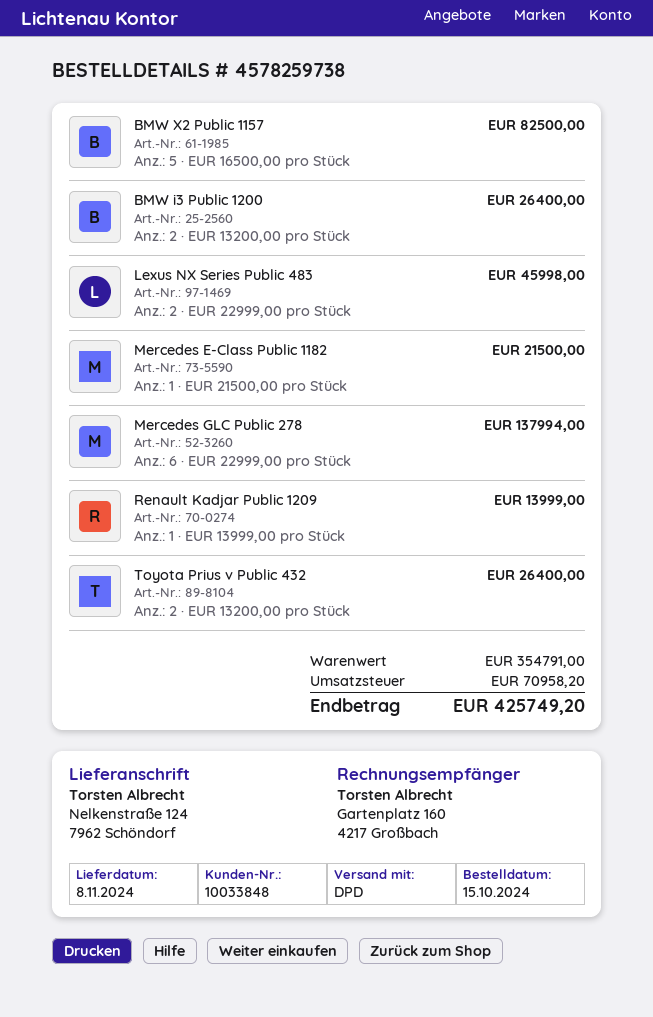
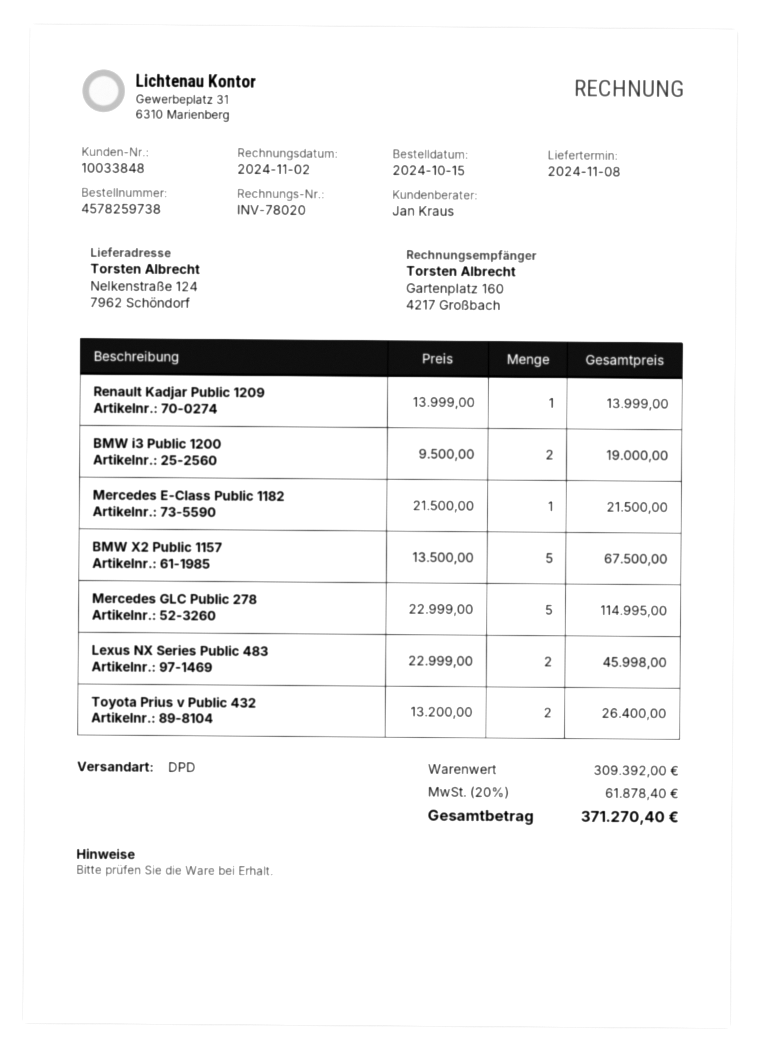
BMW X2 Public 1157: 5 x 16500.00 = 82500.00 -> 5 x 13500.00 = 67500.00
BMW i3 Public 1200: 2 x 13200.00 = 26400.00 -> 2 x 9500.00 = 19000.00
Mercedes GLC Public 278: 6 x 22999.00 = 137994.00 -> 5 x 22999.00 = 114995.00
subtotal: 354791.00 -> 309392.00
tax: 70958.20 -> 61878.40
total: 425749.20 -> 371270.40

